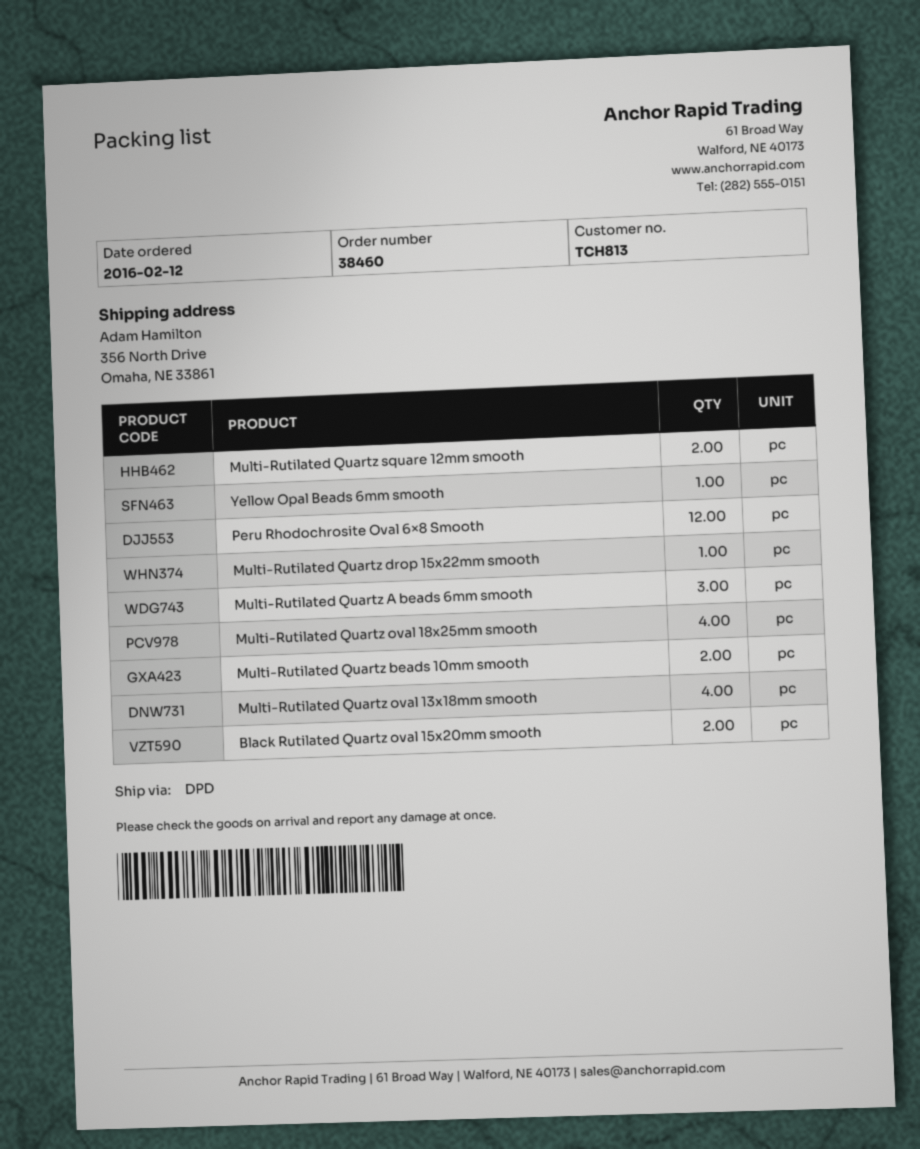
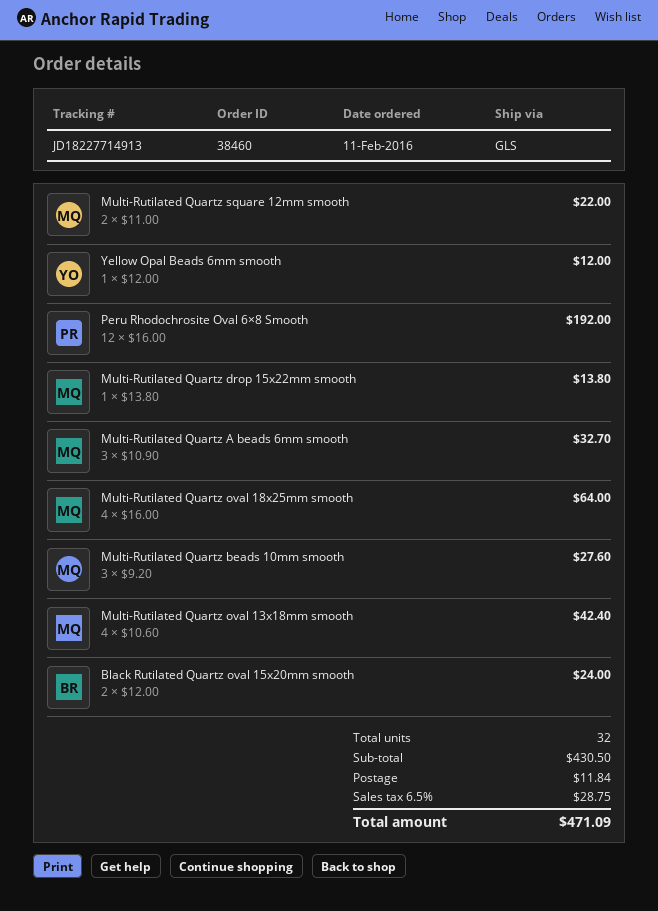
order date: 2016-02-12 -> 2016-02-11
shipping method: DPD -> GLS
Multi-Rutilated Quartz beads 10mm smooth: 2 -> 3

